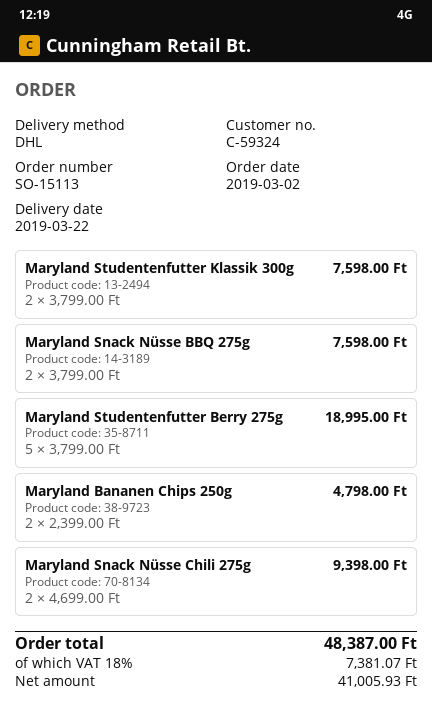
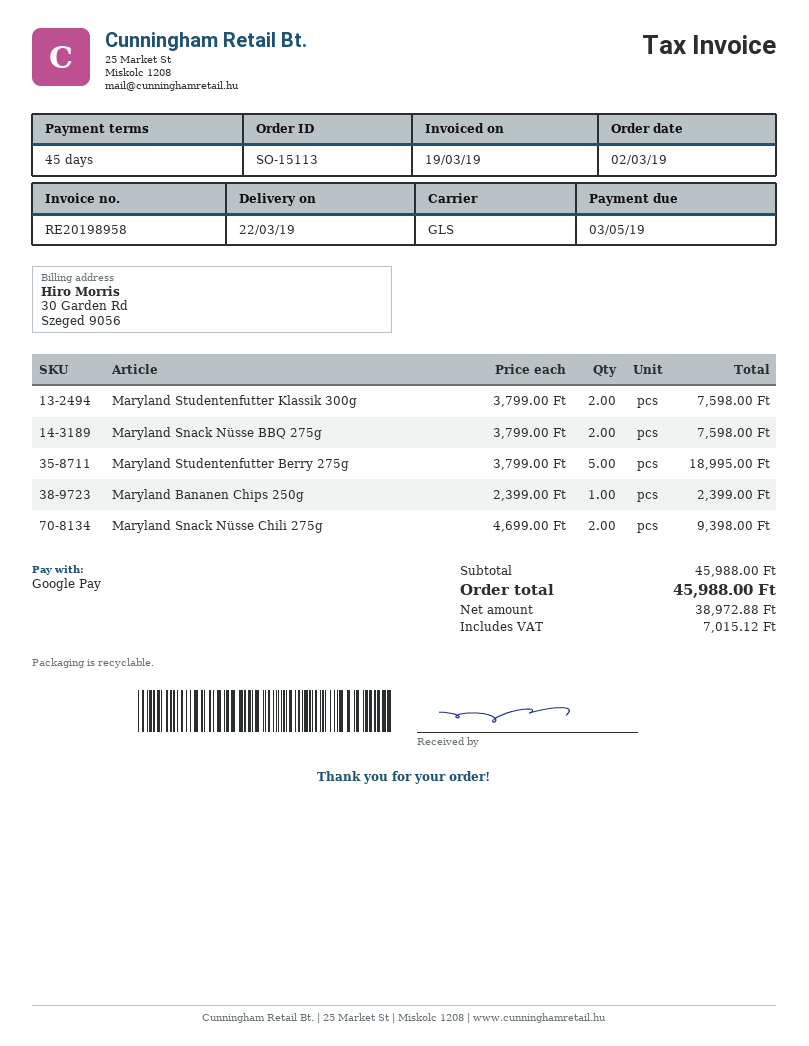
shipping method: DHL -> GLS
Maryland Bananen Chips 250g: 2 x 2399.00 = 4798.00 -> 1 x 2399.00 = 2399.00
net: 41005.93 -> 38972.88
tax: 7381.07 -> 7015.12
total: 48387.00 -> 45988.00

